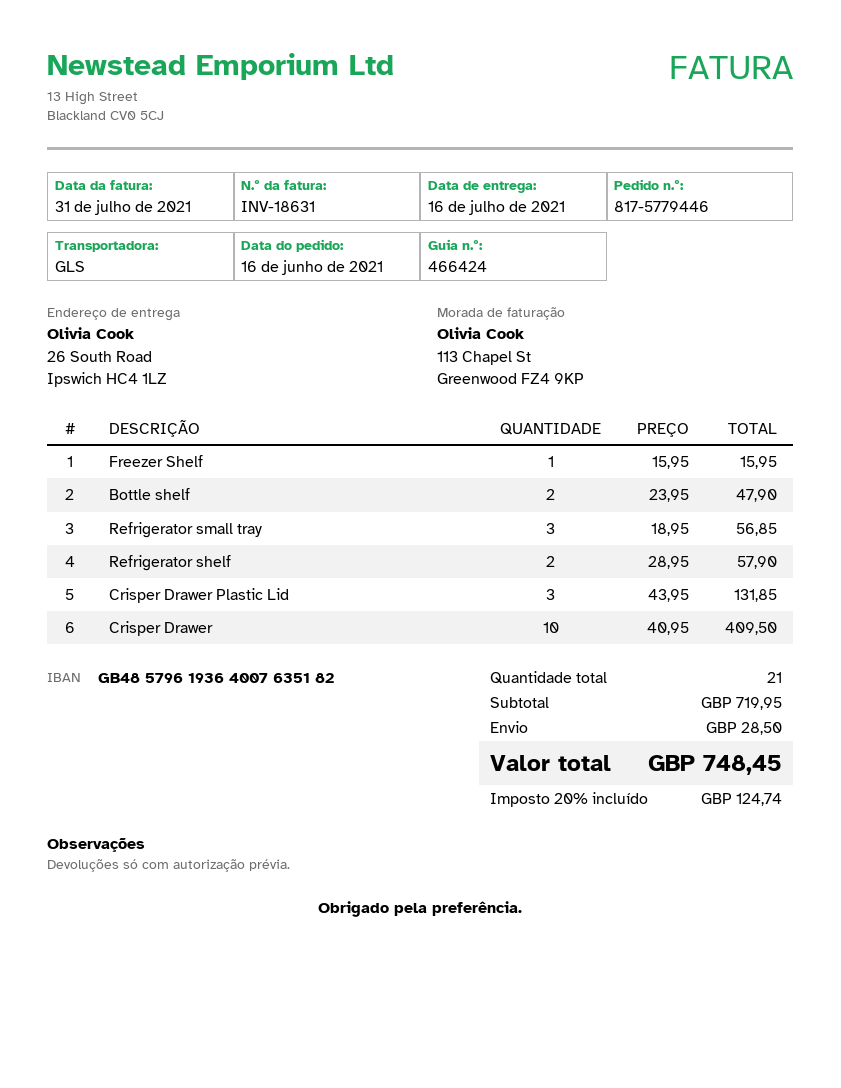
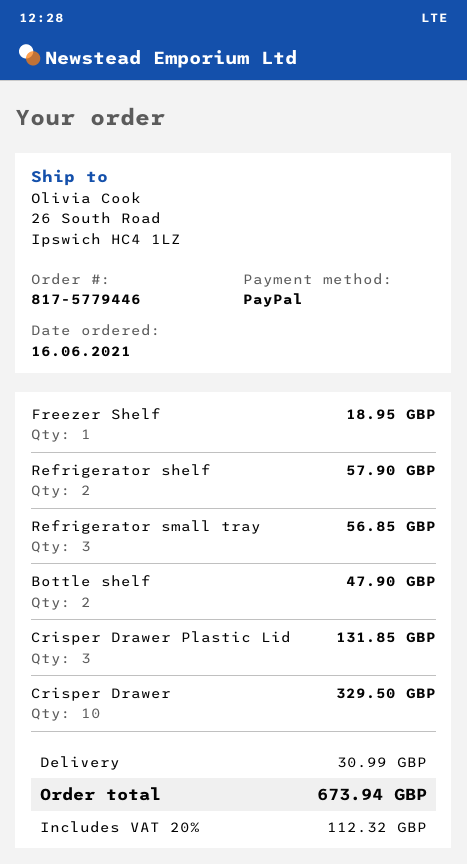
Freezer Shelf: 1 for 15.95 -> 1 for 18.95
Crisper Drawer: 10 for 409.50 -> 10 for 329.50
shipping: 28.50 -> 30.99
tax: 20% = 124.74 -> 20% = 112.32
total: 748.45 -> 673.94

